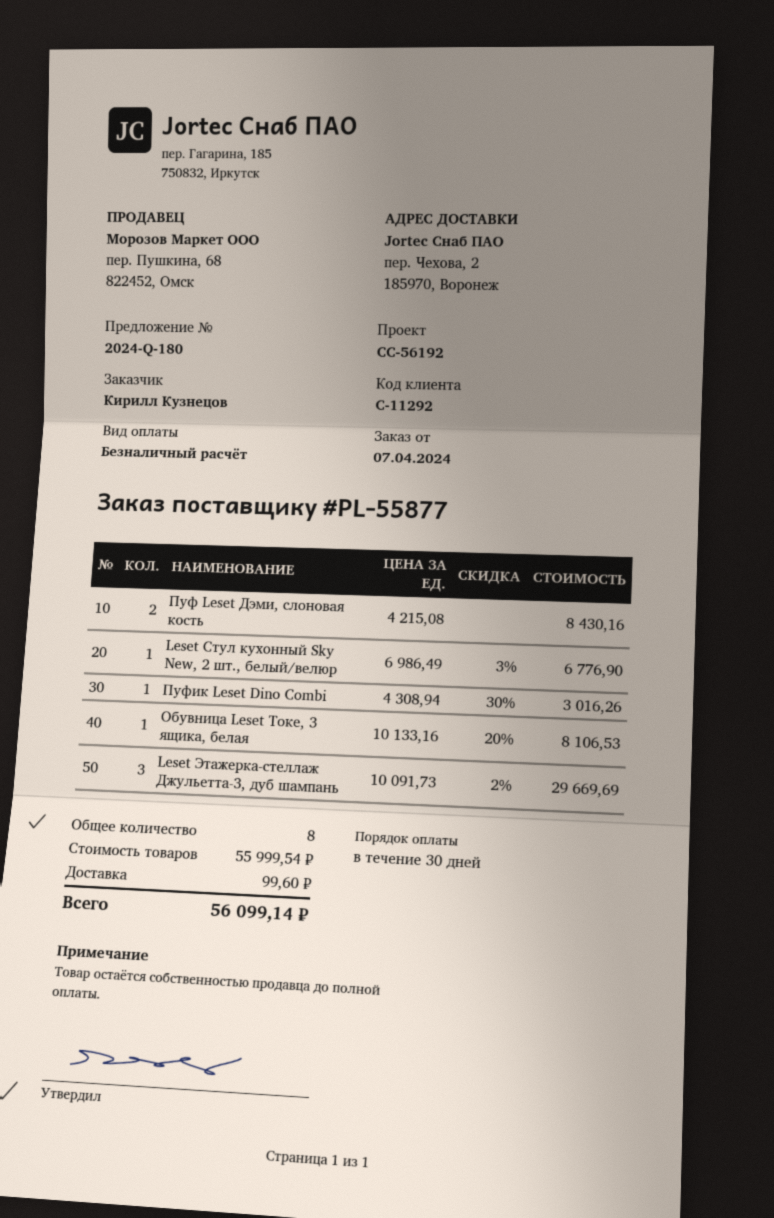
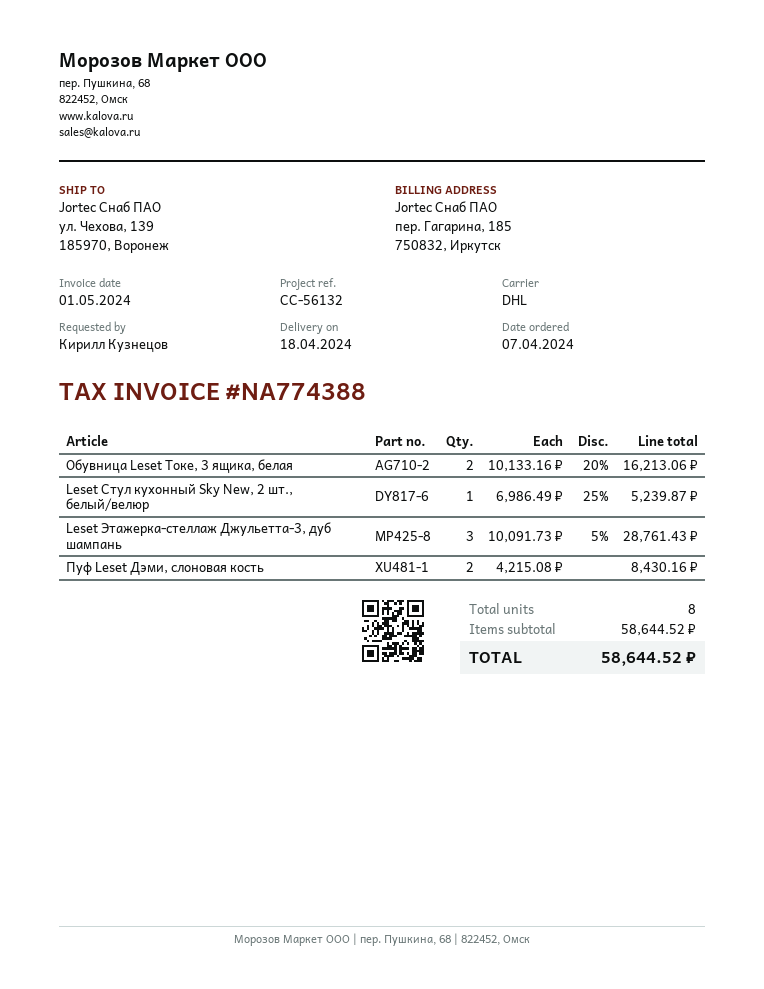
reference: CC-56192 -> CC-56132
ship to: пер. Чехова, 2, 185970, Воронеж -> ул. Чехова, 139, 185970, Воронеж
Leset Стул кухонный Sky New, 2 шт., белый/велюр: 1 x 6986.49 - 3% = 6776.90 -> 1 x 6986.49 - 25% = 5239.87
Пуфик Leset Dino Combi: 1 x 4308.94 - 30% = 3016.26 -> none
Обувница Leset Токе, 3 ящика, белая: 1 x 10133.16 - 20% = 8106.53 -> 2 x 10133.16 - 20% = 16213.06
Leset Этажерка-стеллаж Джульетта-3, дуб шампань: 3 x 10091.73 - 2% = 29669.69 -> 3 x 10091.73 - 5% = 28761.43
subtotal: 55999.54 -> 58644.52
shipping: 99.60 -> none
total: 56099.14 -> 58644.52

